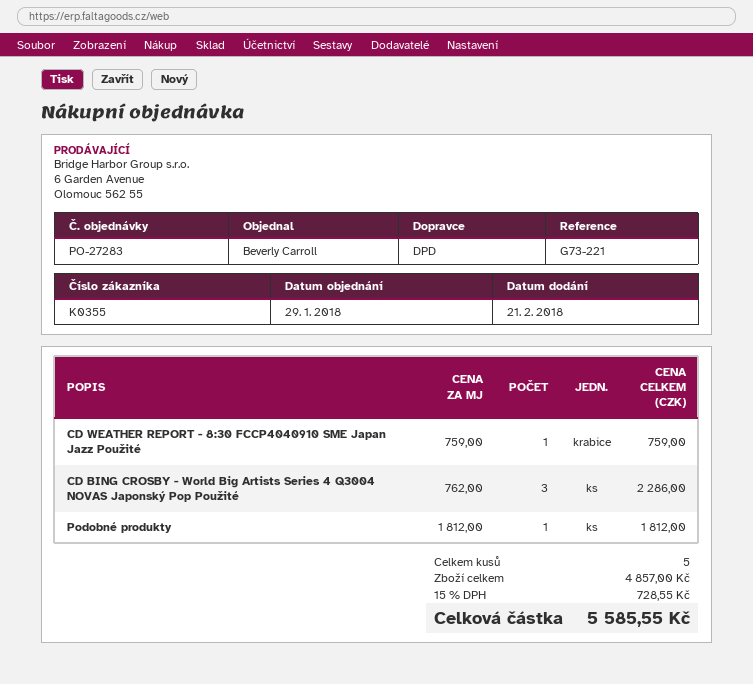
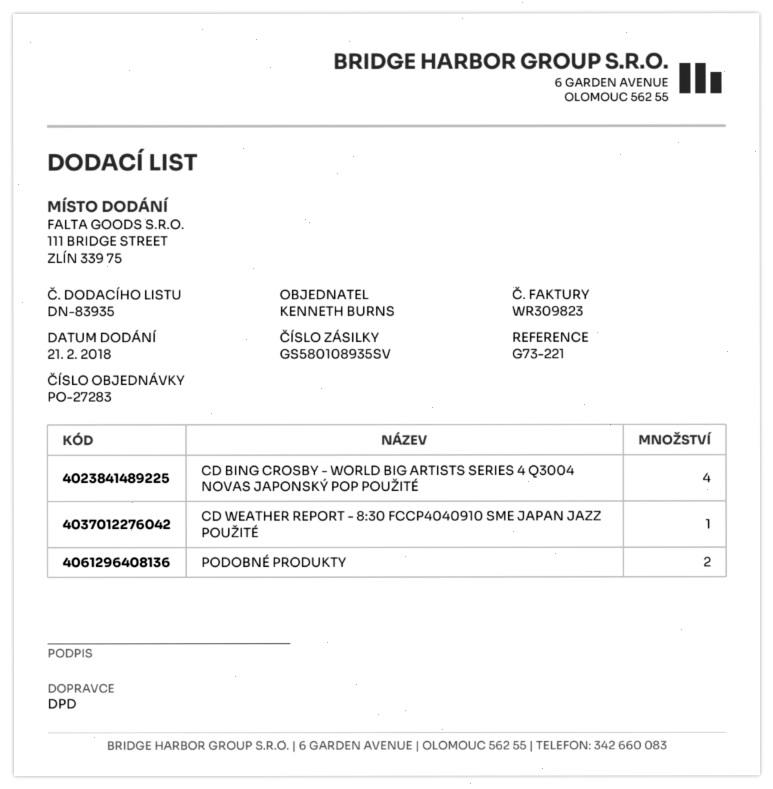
ordered by: Beverly Carroll -> KENNETH BURNS
CD BING CROSBY - World Big Artists Series 4 Q3004 NOVAS Japonský Pop Použité: 3 -> 4
Podobné produkty: 1 -> 2

